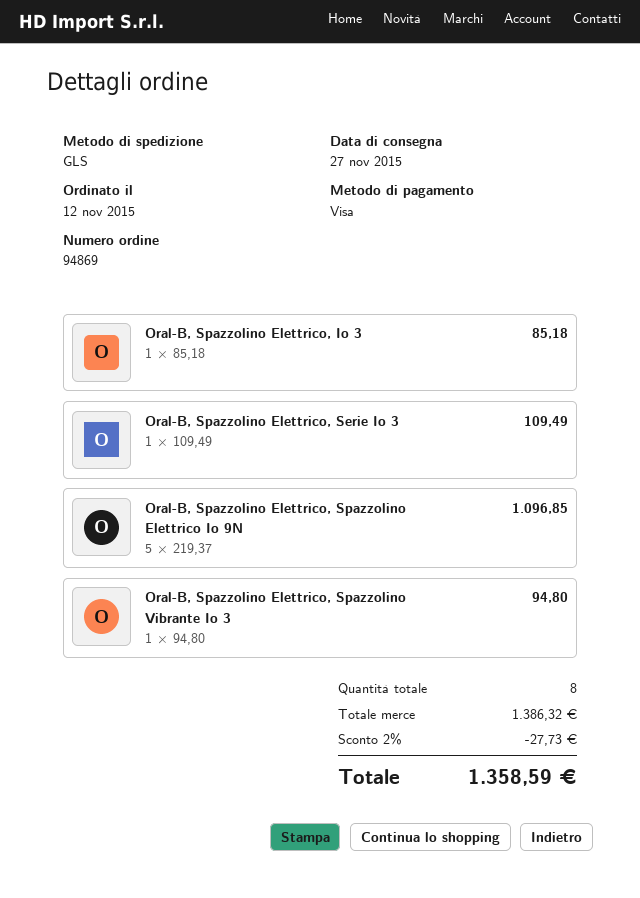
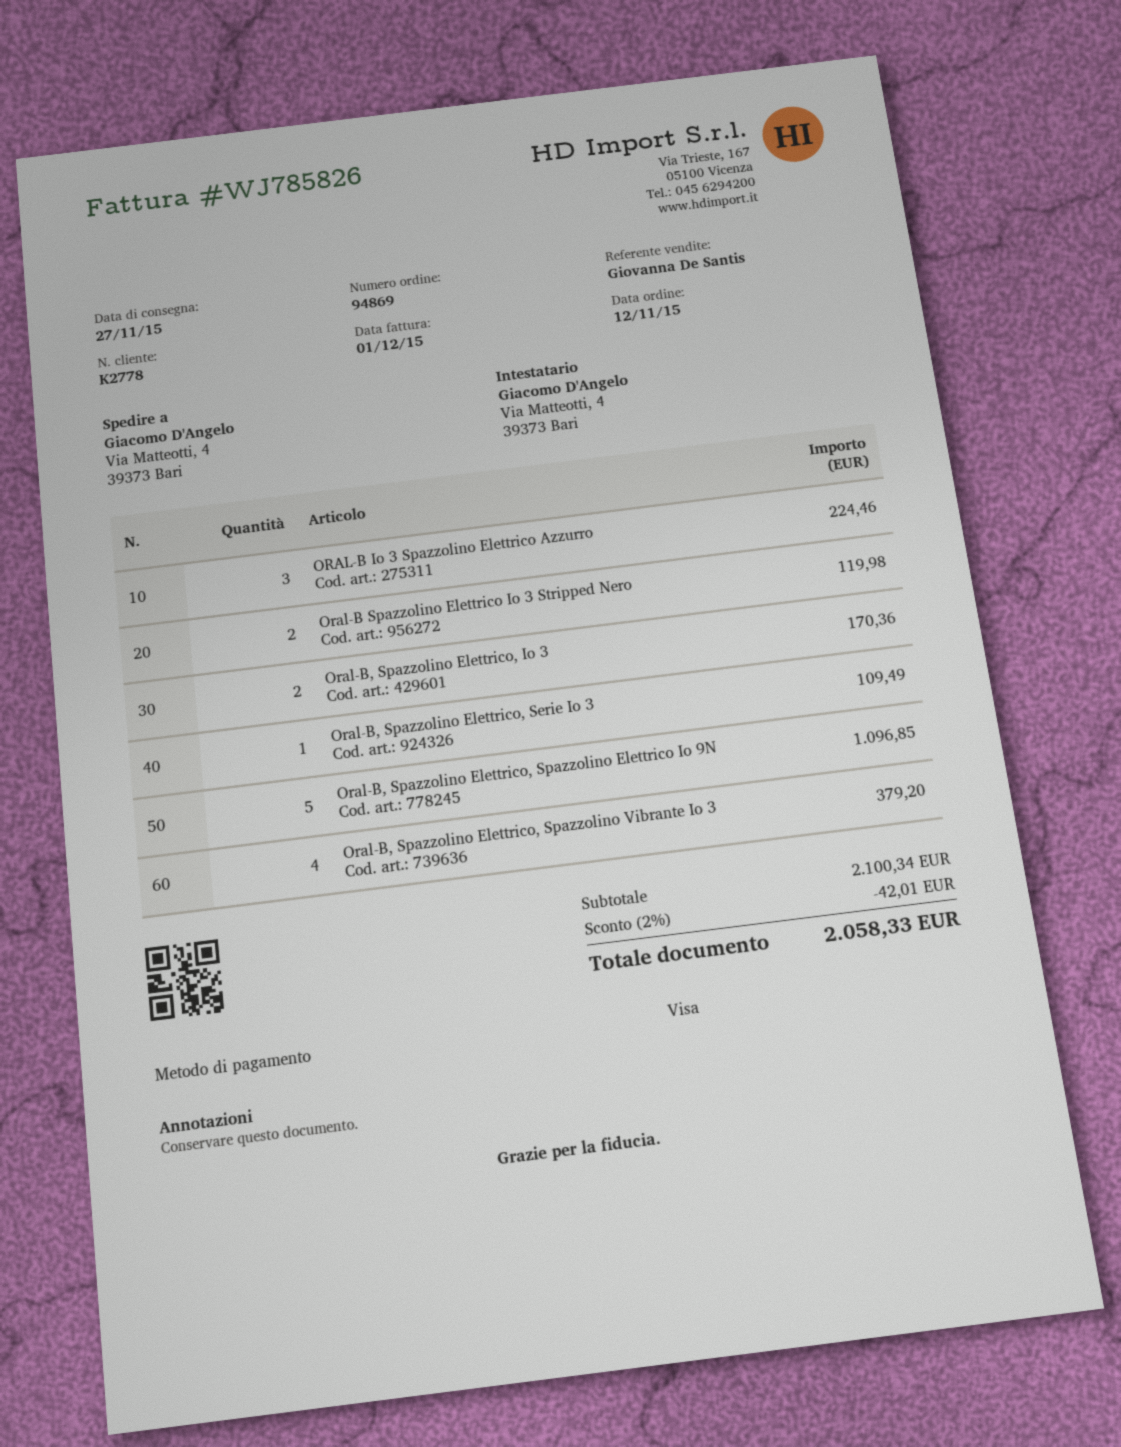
Oral-B, Spazzolino Elettrico, Io 3: 1 for 85.18 -> 2 for 170.36
Oral-B, Spazzolino Elettrico, Spazzolino Vibrante Io 3: 1 for 94.80 -> 4 for 379.20
ORAL-B Io 3 Spazzolino Elettrico Azzurro: none -> 3 for 224.46
Oral-B Spazzolino Elettrico Io 3 Stripped Nero: none -> 2 for 119.98
subtotal: 1386.32 -> 2100.34
discount: 2% = 27.73 -> 2% = 42.01
total: 1358.59 -> 2058.33

